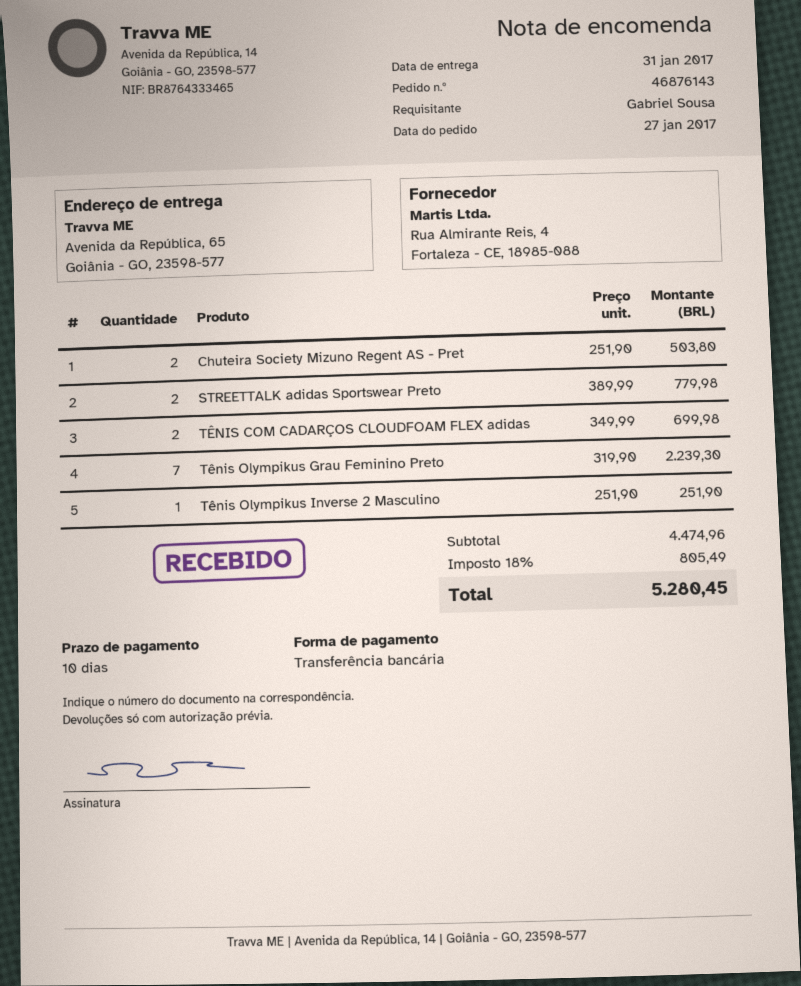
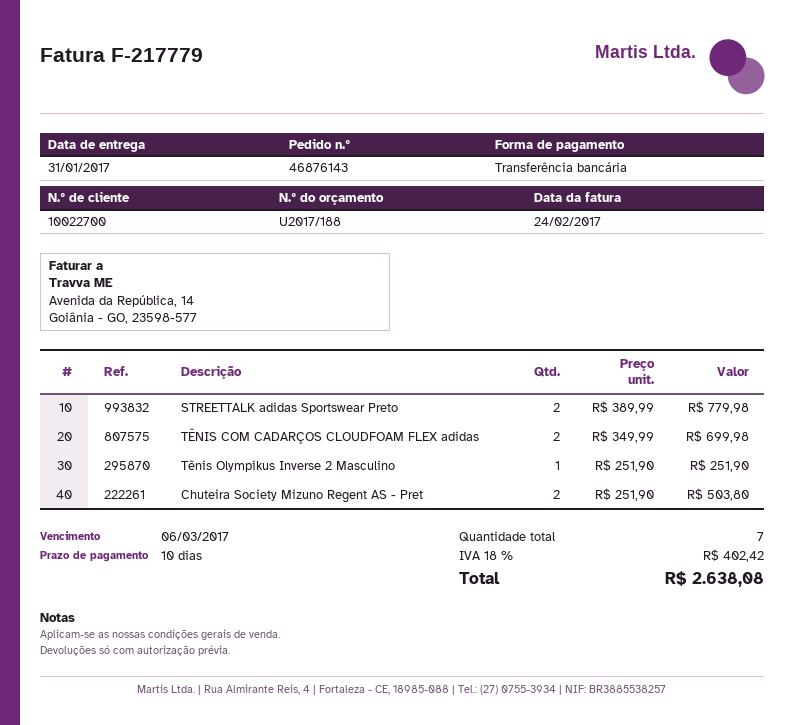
Tênis Olympikus Grau Feminino Preto: 7 x 319.90 = 2239.30 -> none
tax: 18% = 805.49 -> 18% = 402.42
total: 5280.45 -> 2638.08

